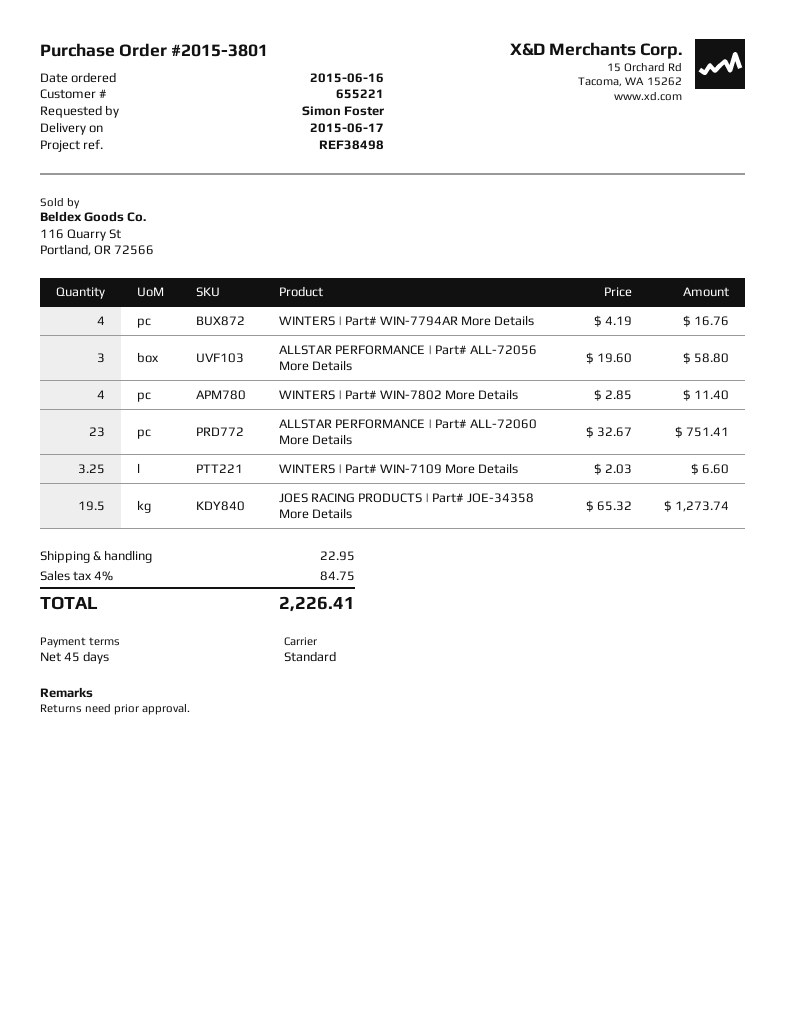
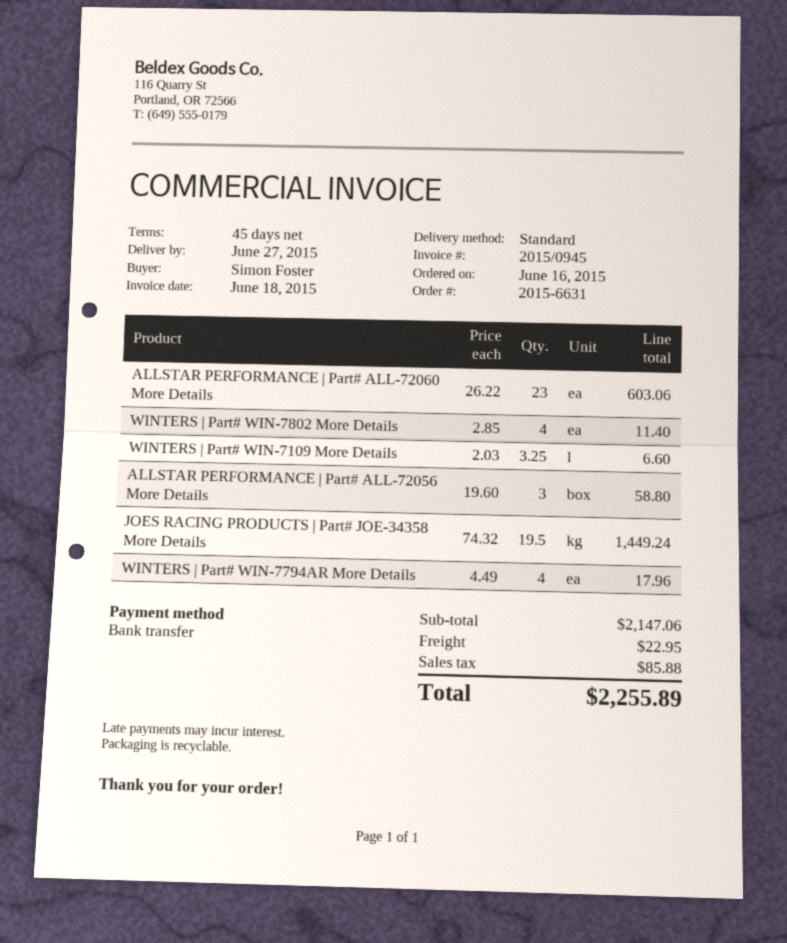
order number: 2015-3801 -> 2015-6631
delivery date: 2015-06-17 -> 2015-06-27
WINTERS | Part# WIN-7794AR More Details: 4 x 4.19 = 16.76 -> 4 x 4.49 = 17.96
ALLSTAR PERFORMANCE | Part# ALL-72060 More Details: 23 x 32.67 = 751.41 -> 23 x 26.22 = 603.06
JOES RACING PRODUCTS | Part# JOE-34358 More Details: 19.5 x 65.32 = 1273.74 -> 19.5 x 74.32 = 1449.24
tax: 84.75 -> 85.88
total: 2226.41 -> 2255.89

